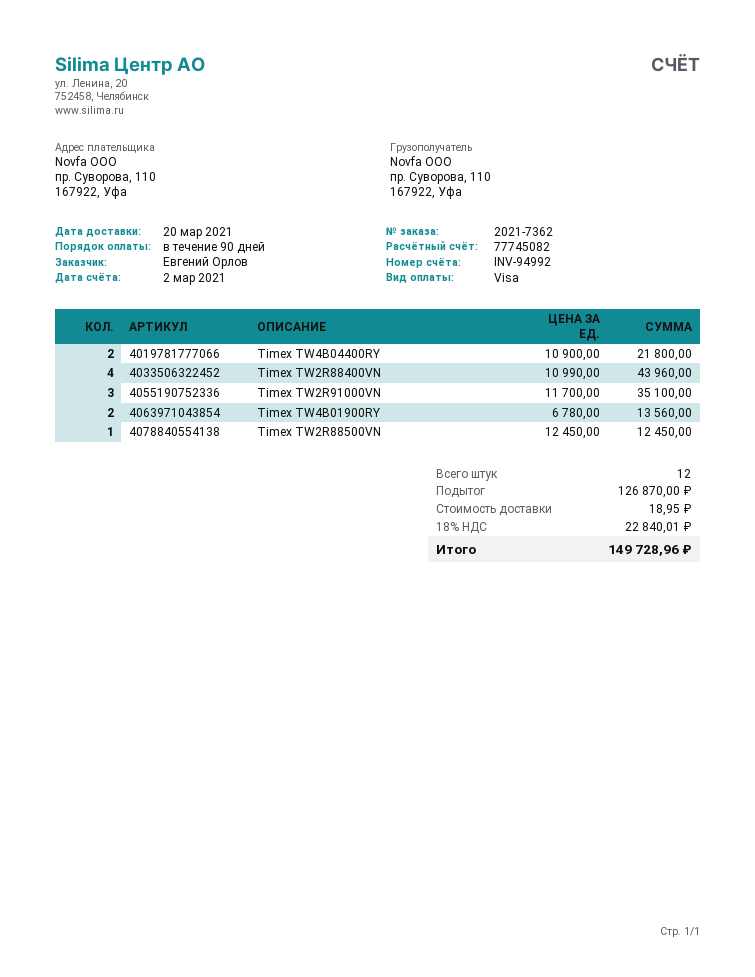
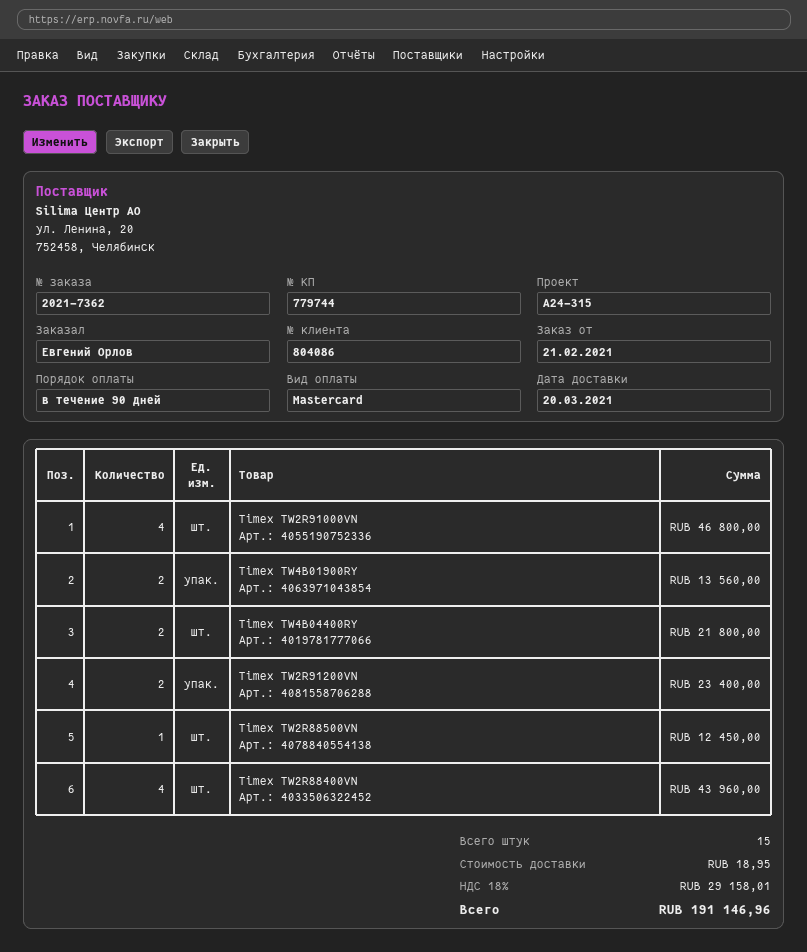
payment method: Visa -> Mastercard
Timex TW2R91000VN: 3 for 35100.00 -> 4 for 46800.00
Timex TW2R91200VN: none -> 2 for 23400.00
total quantity: 12 -> 15
tax: 18% = 22840.01 -> 18% = 29158.01
total: 149728.96 -> 191146.96

